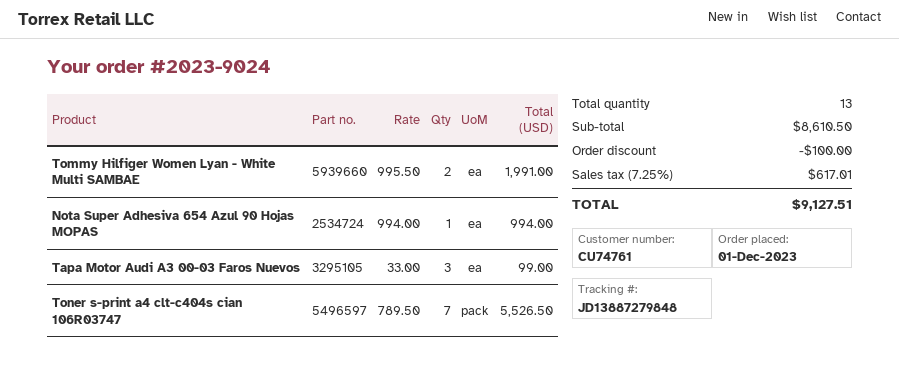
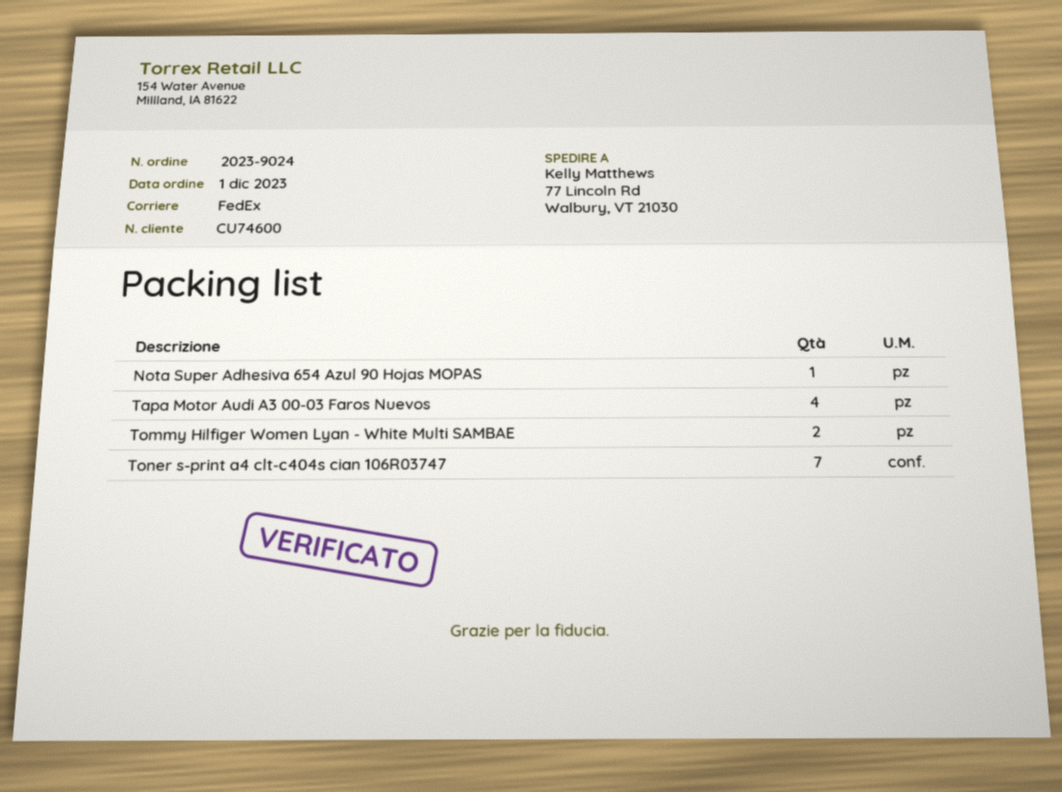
customer number: CU74761 -> CU74600
Tapa Motor Audi A3 00-03 Faros Nuevos: 3 -> 4

